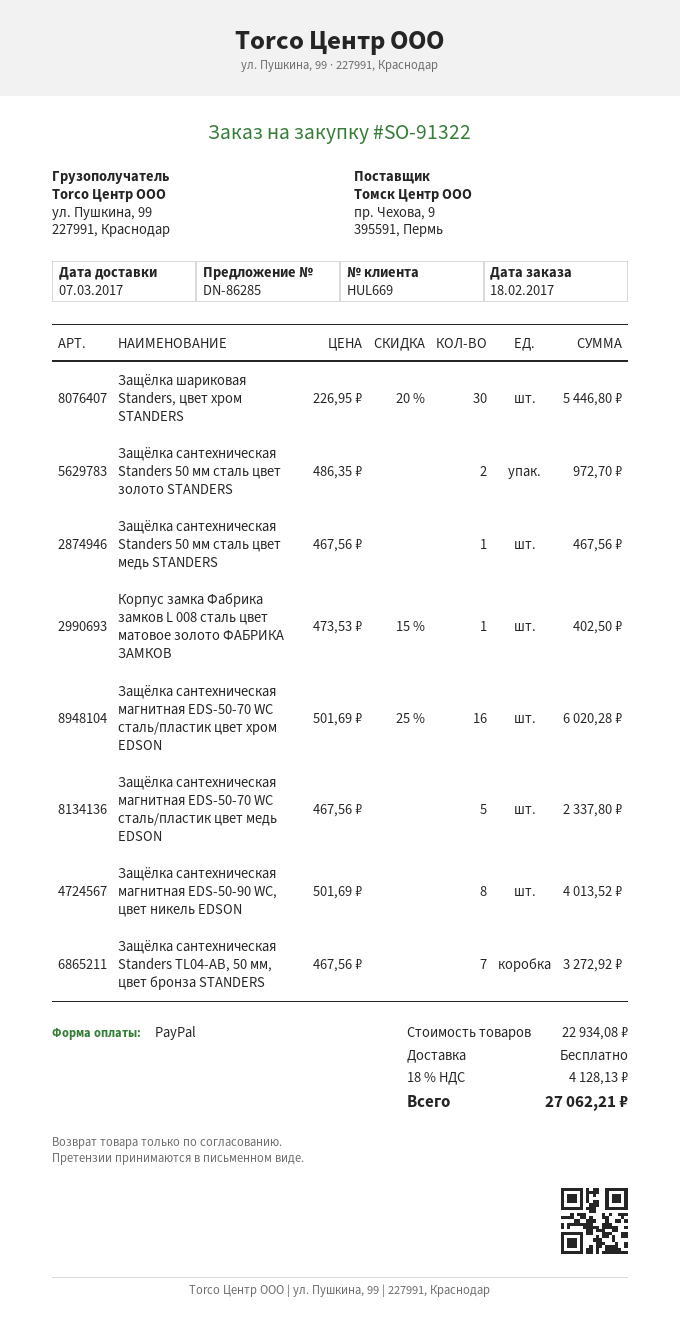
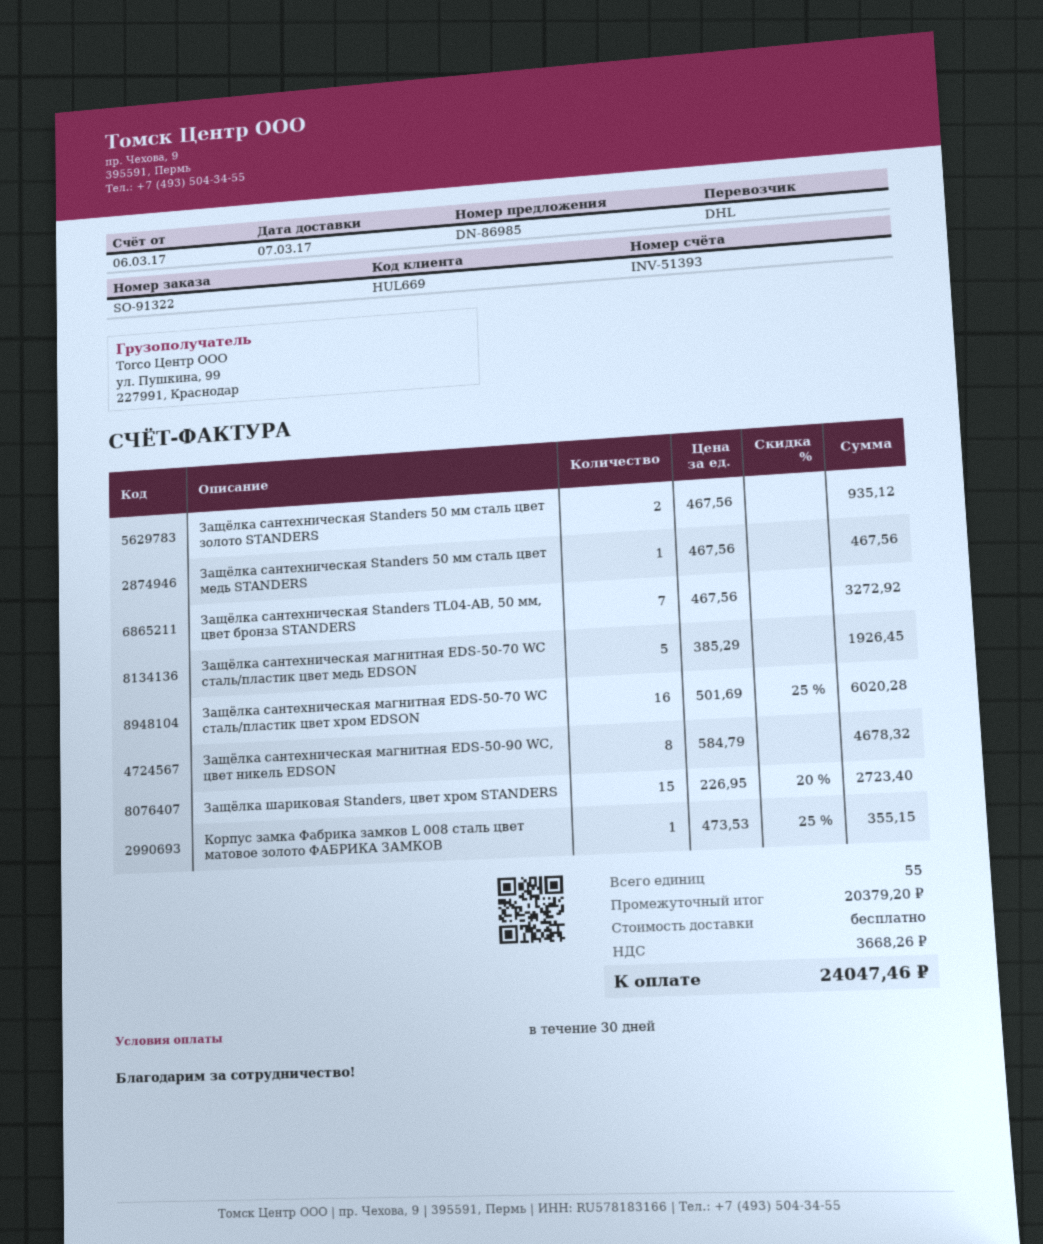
quote number: DN-86285 -> DN-86985
Защёлка шариковая Standers, цвет хром STANDERS: 30 x 226.95 - 20% = 5446.80 -> 15 x 226.95 - 20% = 2723.40
Защёлка сантехническая Standers 50 мм сталь цвет золото STANDERS: 2 x 486.35 = 972.70 -> 2 x 467.56 = 935.12
Корпус замка Фабрика замков L 008 сталь цвет матовое золото ФАБРИКА ЗАМКОВ: 1 x 473.53 - 15% = 402.50 -> 1 x 473.53 - 25% = 355.15
Защёлка сантехническая магнитная EDS-50-70 WC сталь/пластик цвет медь EDSON: 5 x 467.56 = 2337.80 -> 5 x 385.29 = 1926.45
Защёлка сантехническая магнитная EDS-50-90 WC, цвет никель EDSON: 8 x 501.69 = 4013.52 -> 8 x 584.79 = 4678.32
subtotal: 22934.08 -> 20379.20
tax: 4128.13 -> 3668.26
total: 27062.21 -> 24047.46

